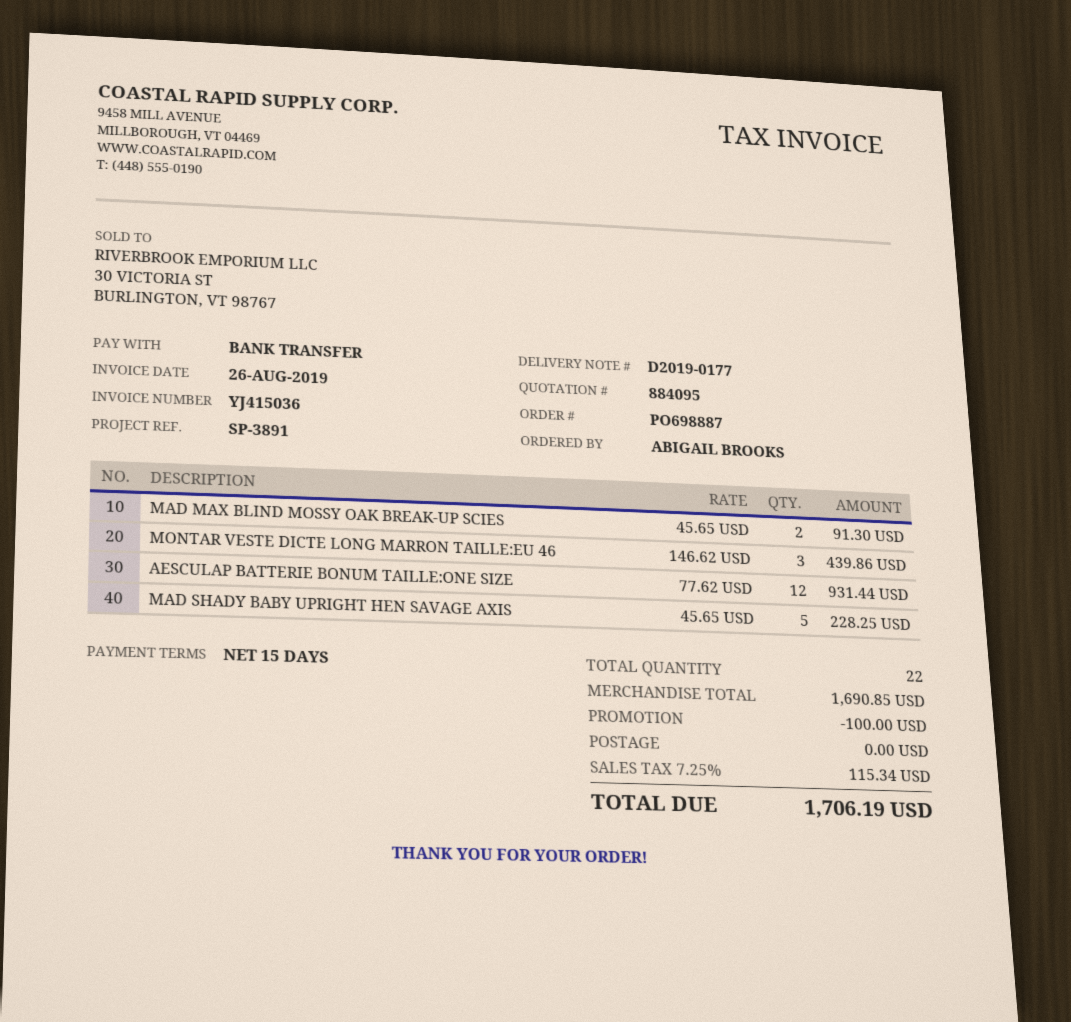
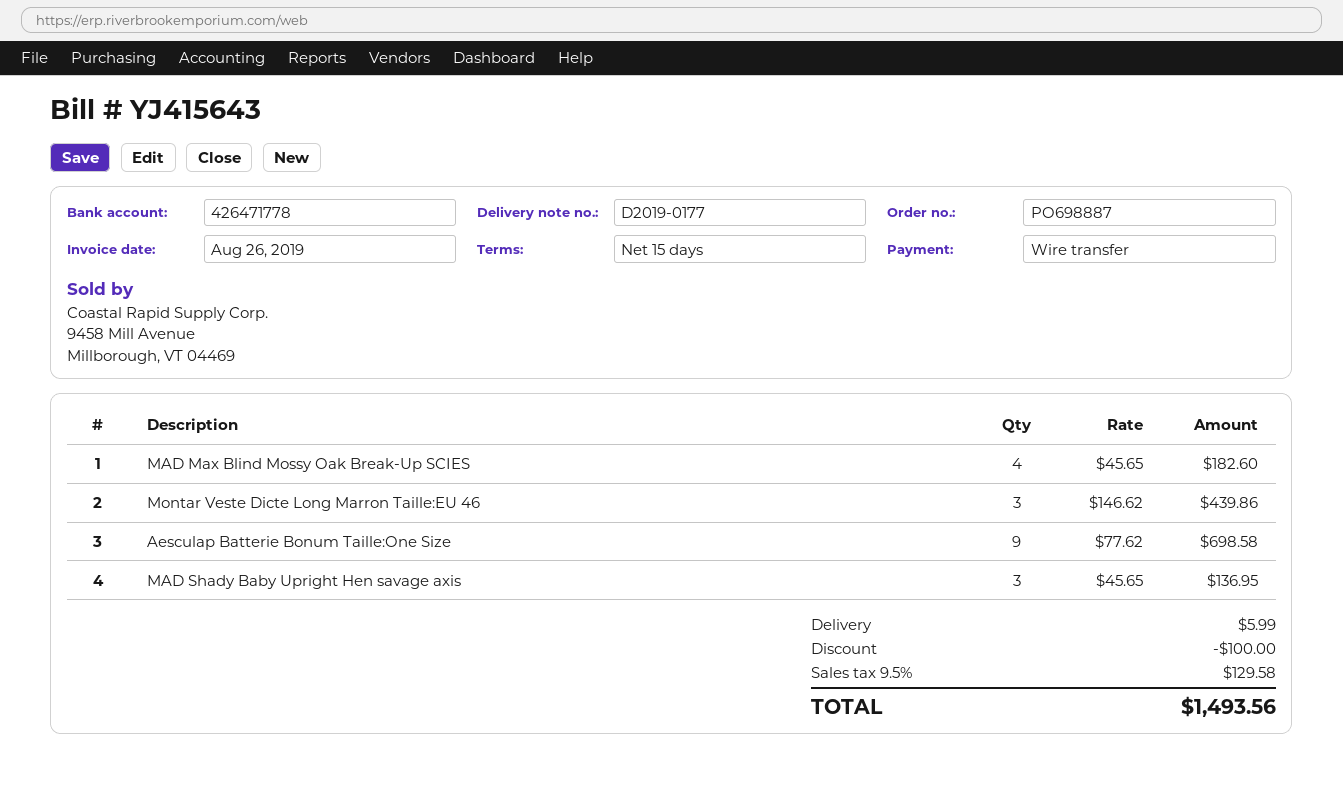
invoice number: YJ415036 -> YJ415643
MAD MAX BLIND MOSSY OAK BREAK-UP SCIES: 2 x 45.65 = 91.30 -> 4 x 45.65 = 182.60
AESCULAP BATTERIE BONUM TAILLE:ONE SIZE: 12 x 77.62 = 931.44 -> 9 x 77.62 = 698.58
MAD SHADY BABY UPRIGHT HEN SAVAGE AXIS: 5 x 45.65 = 228.25 -> 3 x 45.65 = 136.95
shipping: 0.00 -> 5.99
tax: 7.25% = 115.34 -> 9.5% = 129.58
total: 1706.19 -> 1493.56

